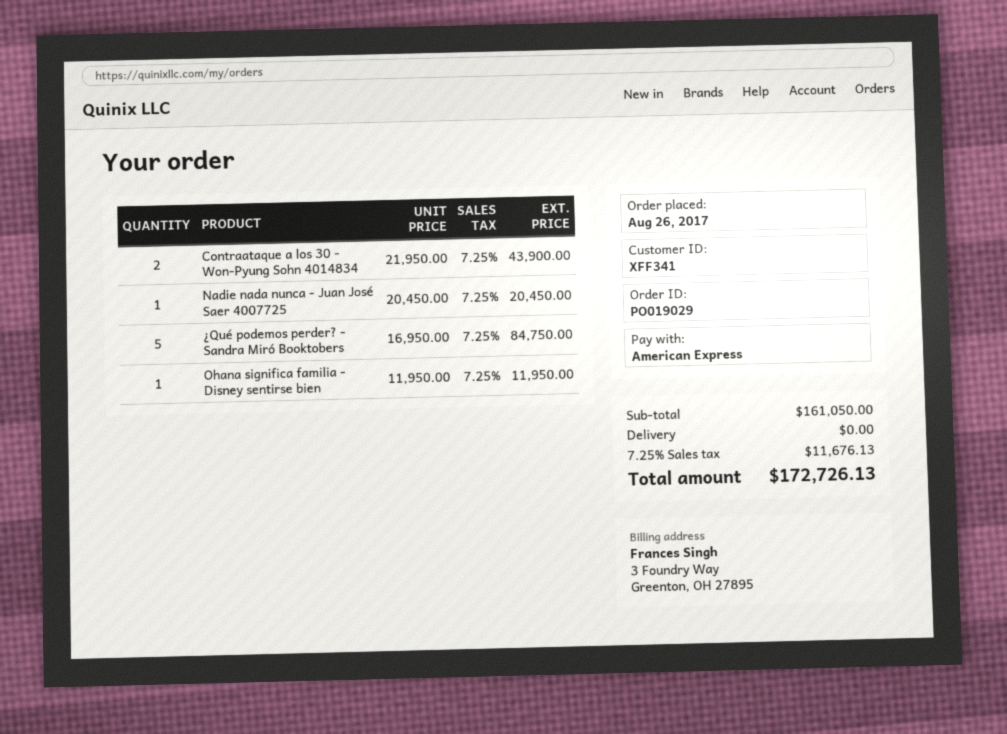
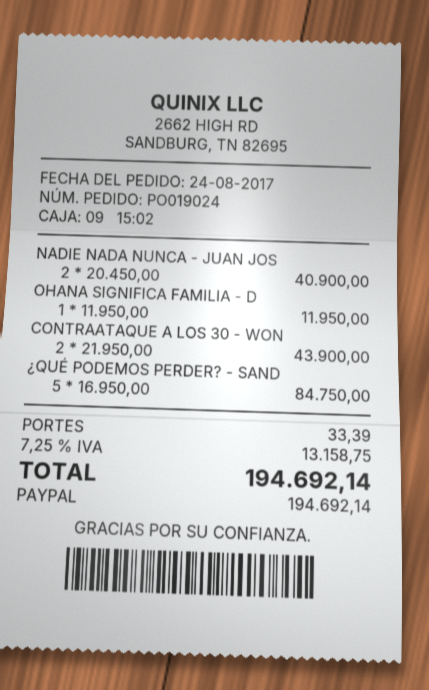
order number: PO019029 -> PO019024
order date: 2017-08-26 -> 2017-08-24
payment method: American Express -> PayPal
Nadie nada nunca - Juan José Saer 4007725: 1 x 20450.00 = 20450.00 -> 2 x 20450.00 = 40900.00
shipping: 0.00 -> 33.39
tax: 7.25% = 11676.13 -> 7.25% = 13158.75
total: 172726.13 -> 194692.14

